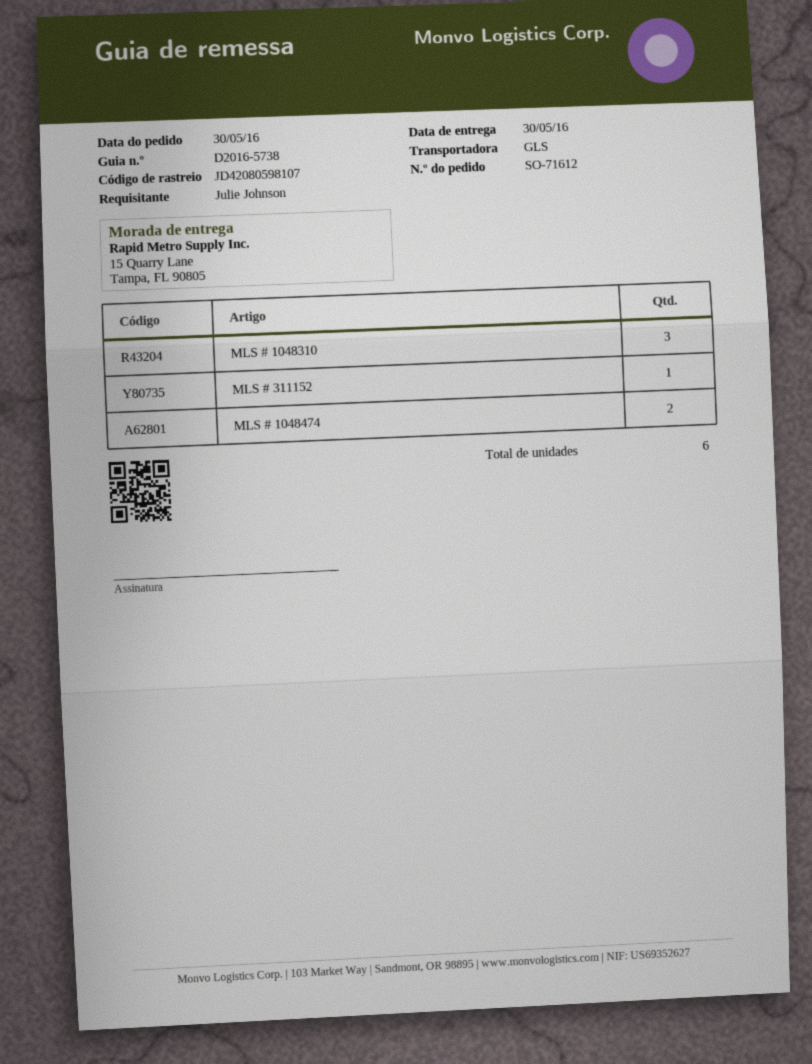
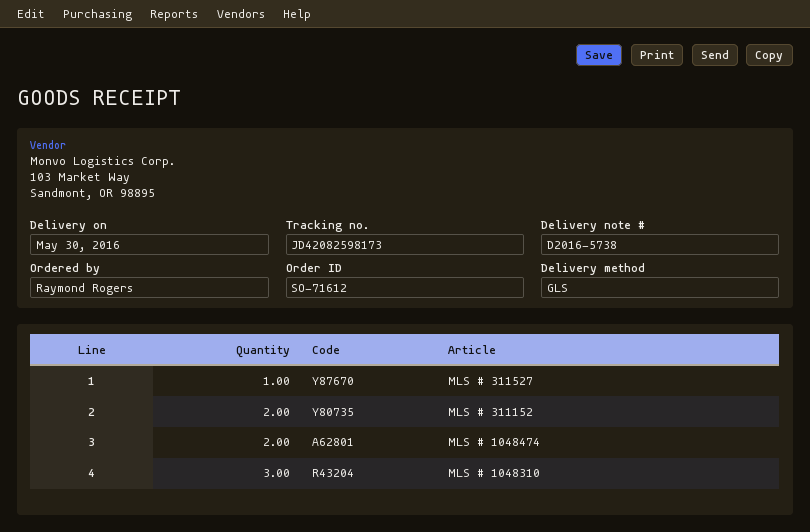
ordered by: Julie Johnson -> Raymond Rogers
tracking number: JD42080598107 -> JD42082598173
MLS # 311152: 1 -> 2
MLS # 311527: none -> 1

